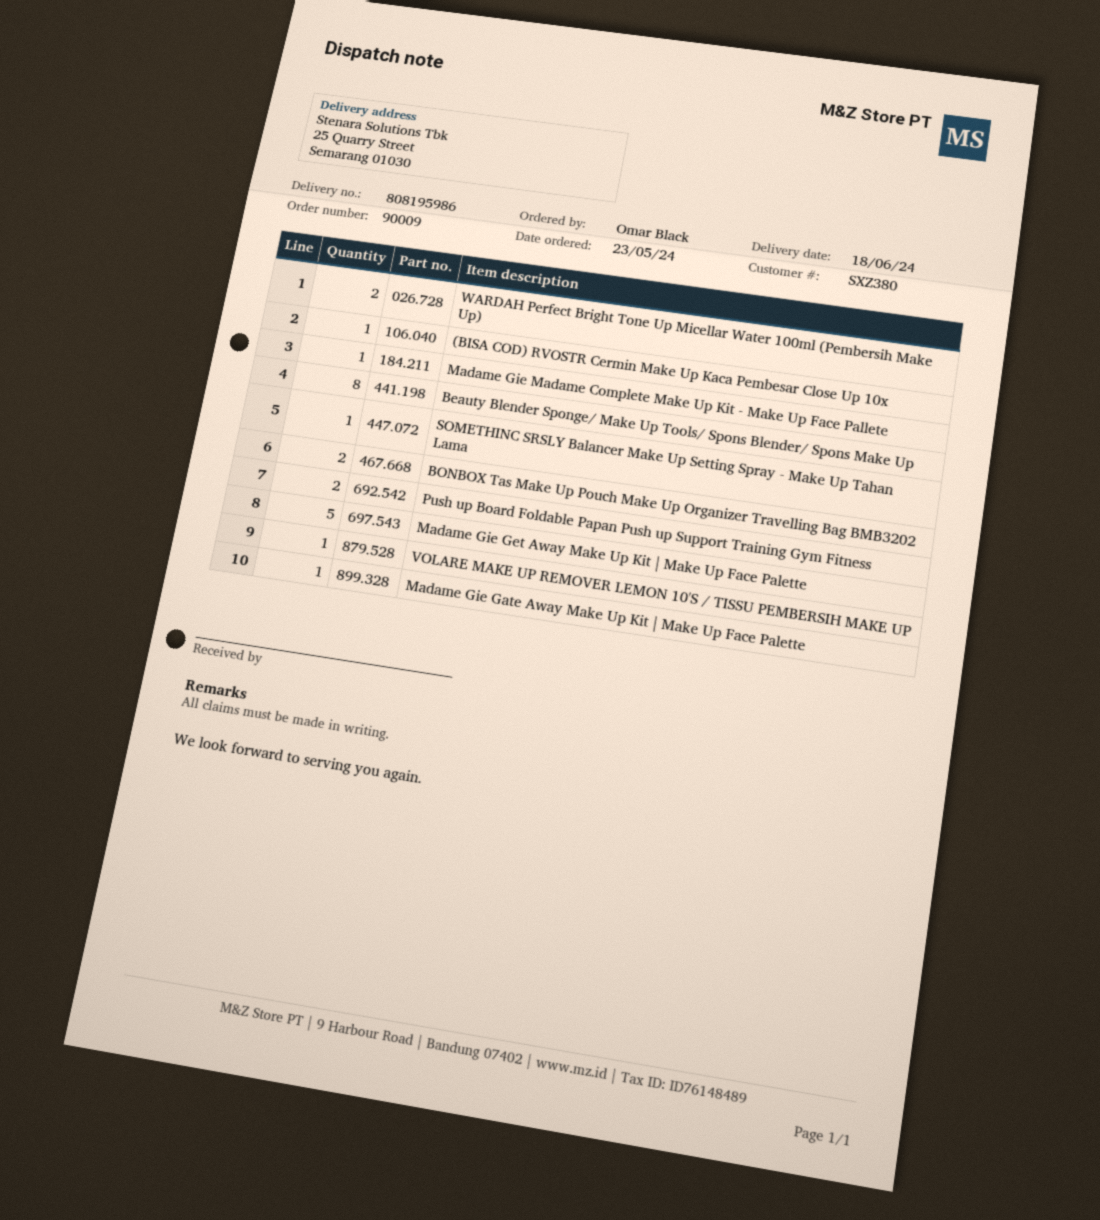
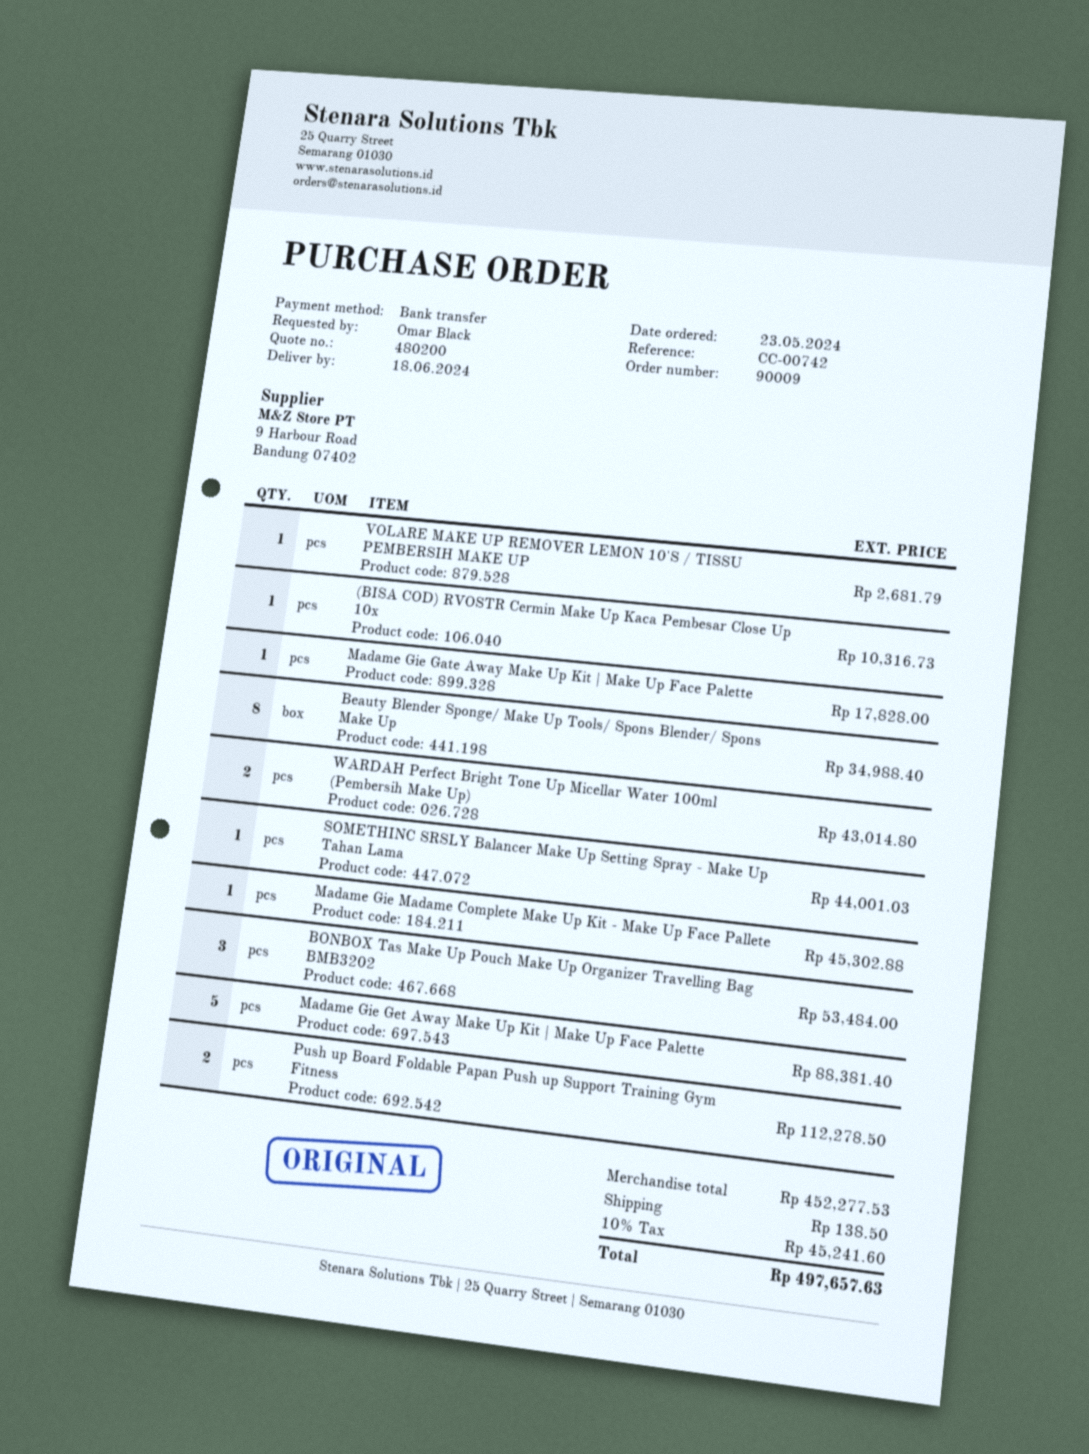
BONBOX Tas Make Up Pouch Make Up Organizer Travelling Bag BMB3202: 2 -> 3

